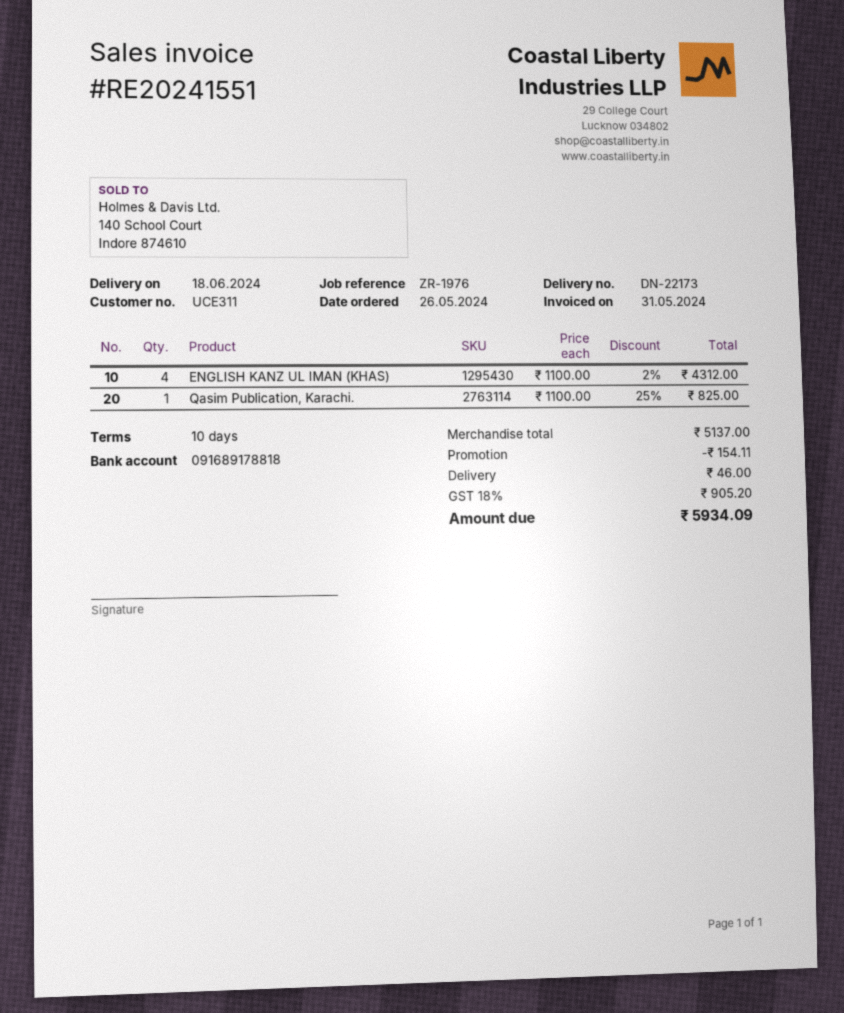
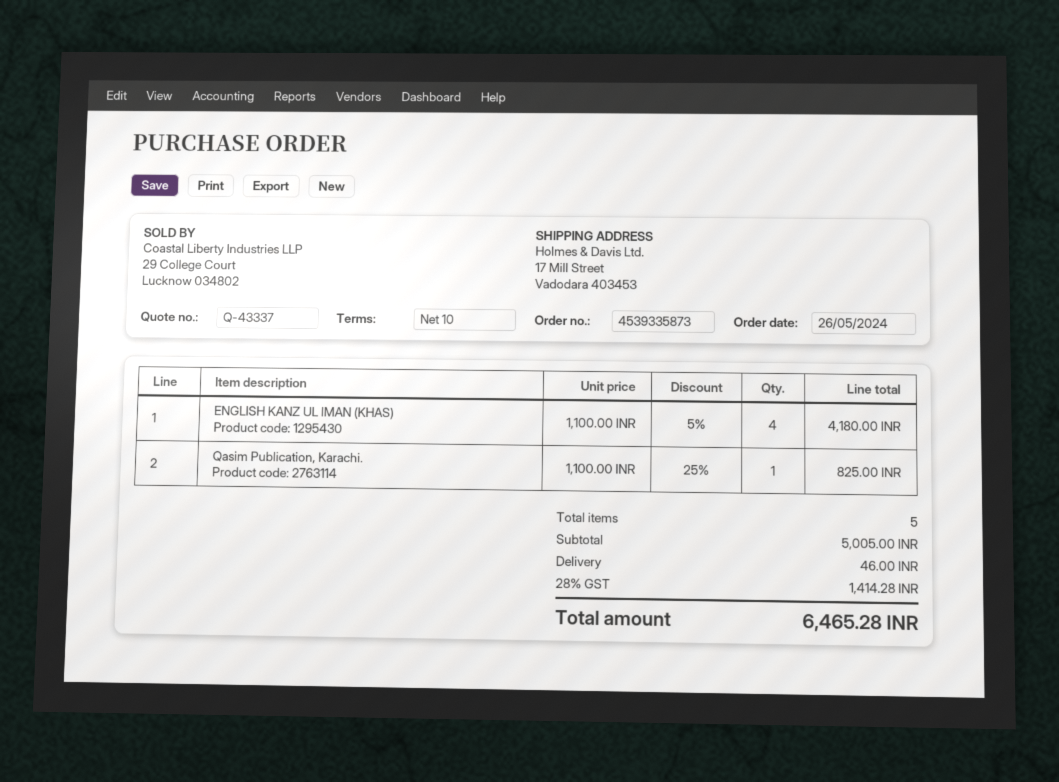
ENGLISH KANZ UL IMAN (KHAS): 4 x 1100.00 - 2% = 4312.00 -> 4 x 1100.00 - 5% = 4180.00
subtotal: 5137.00 -> 5005.00
discount: 154.11 -> none
tax: 18% = 905.20 -> 28% = 1414.28
total: 5934.09 -> 6465.28

